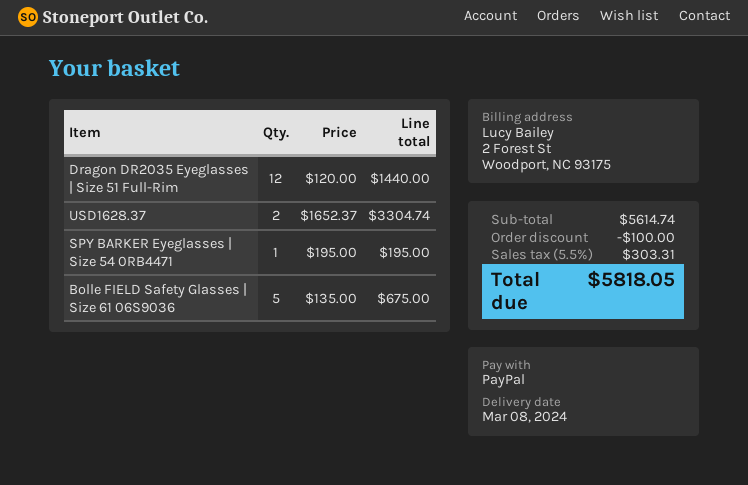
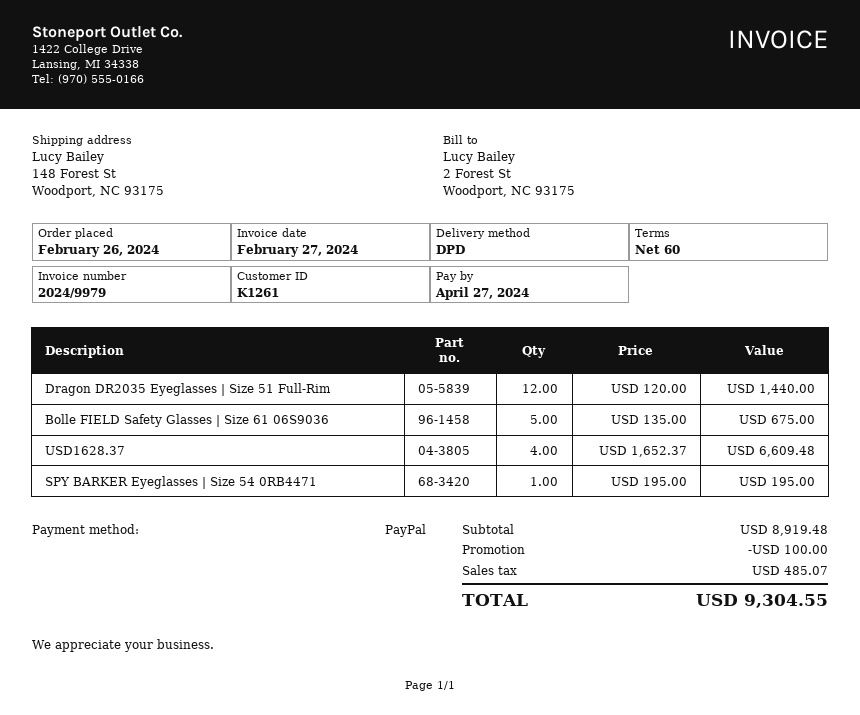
USD1628.37: 2 x 1652.37 = 3304.74 -> 4 x 1652.37 = 6609.48
subtotal: 5614.74 -> 8919.48
tax: 303.31 -> 485.07
total: 5818.05 -> 9304.55

